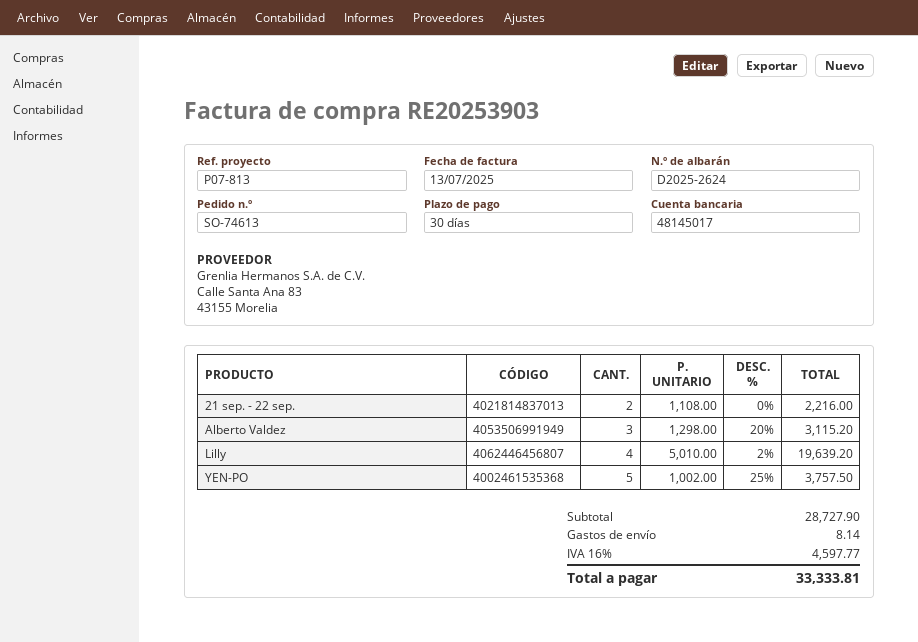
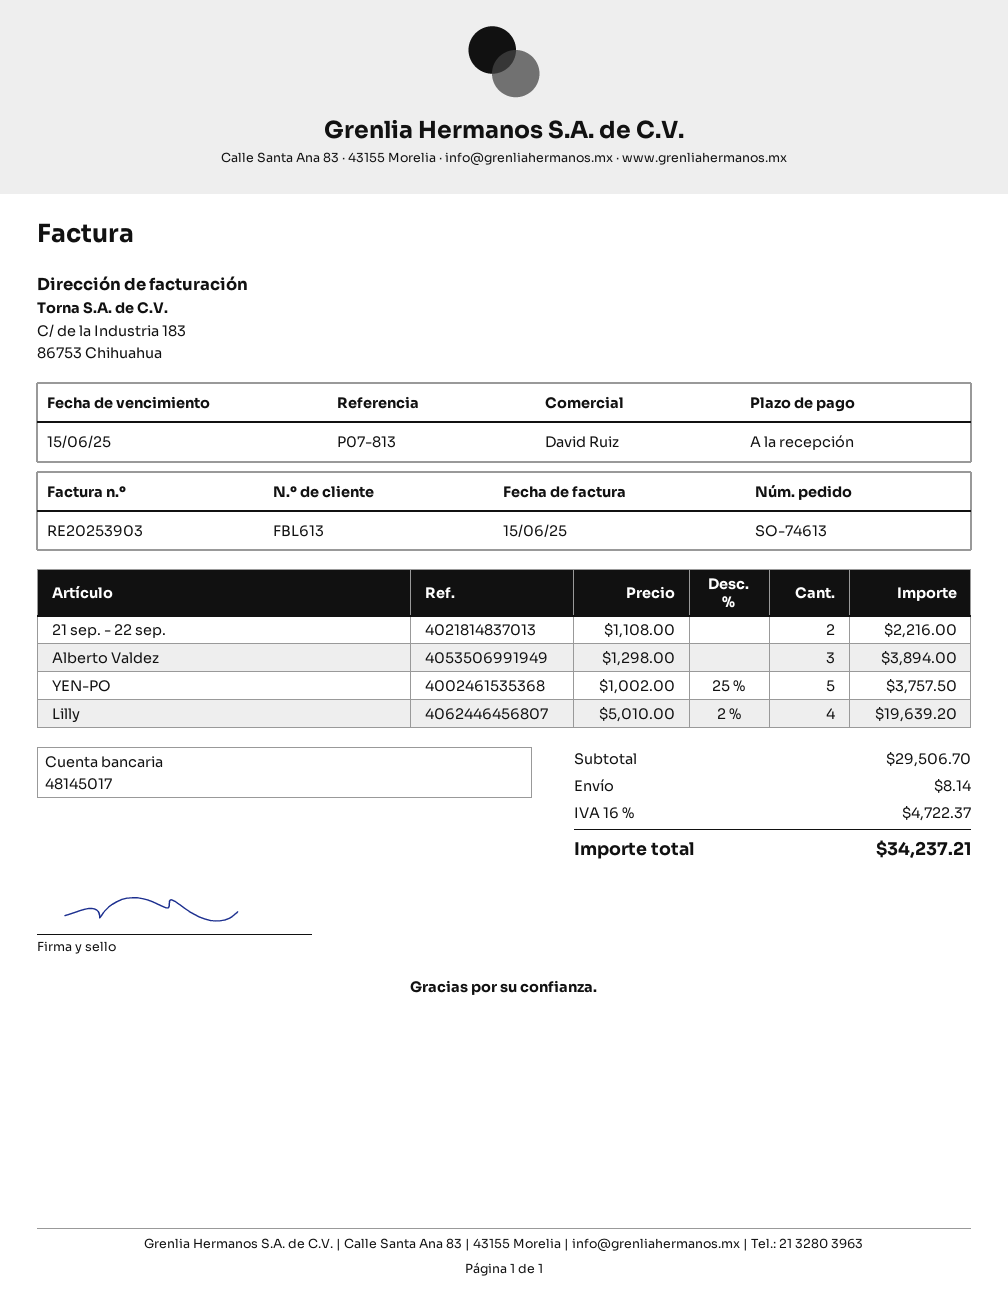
invoice date: 2025-07-13 -> 2025-06-15
payment terms: 30 days -> on receipt
Alberto Valdez: 3 x 1298.00 - 20% = 3115.20 -> 3 x 1298.00 = 3894.00
subtotal: 28727.90 -> 29506.70
tax: 16% = 4597.77 -> 16% = 4722.37
total: 33333.81 -> 34237.21

